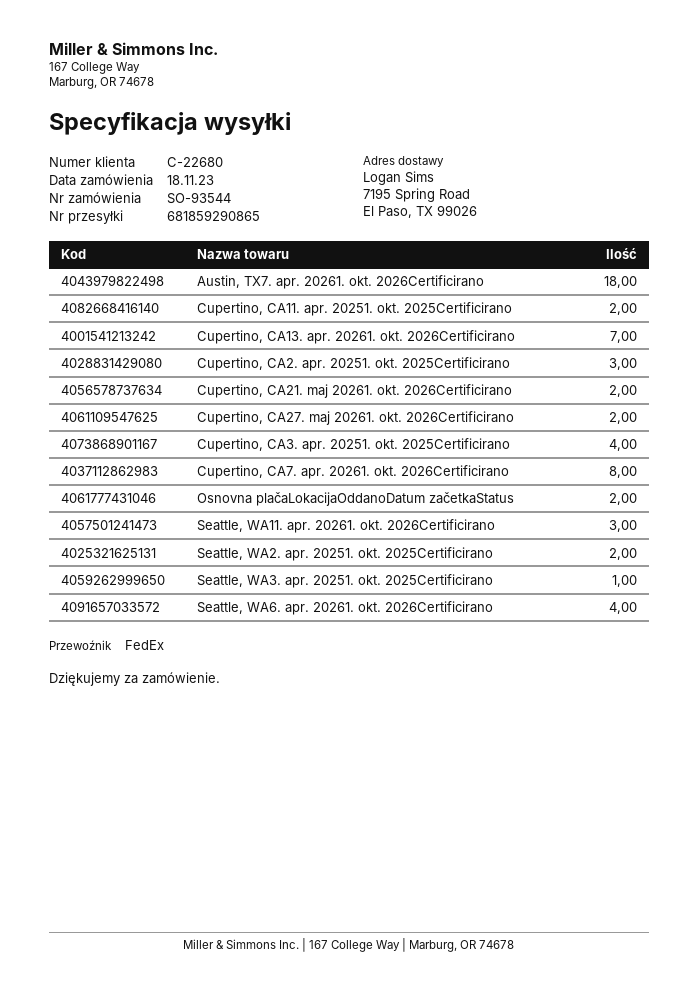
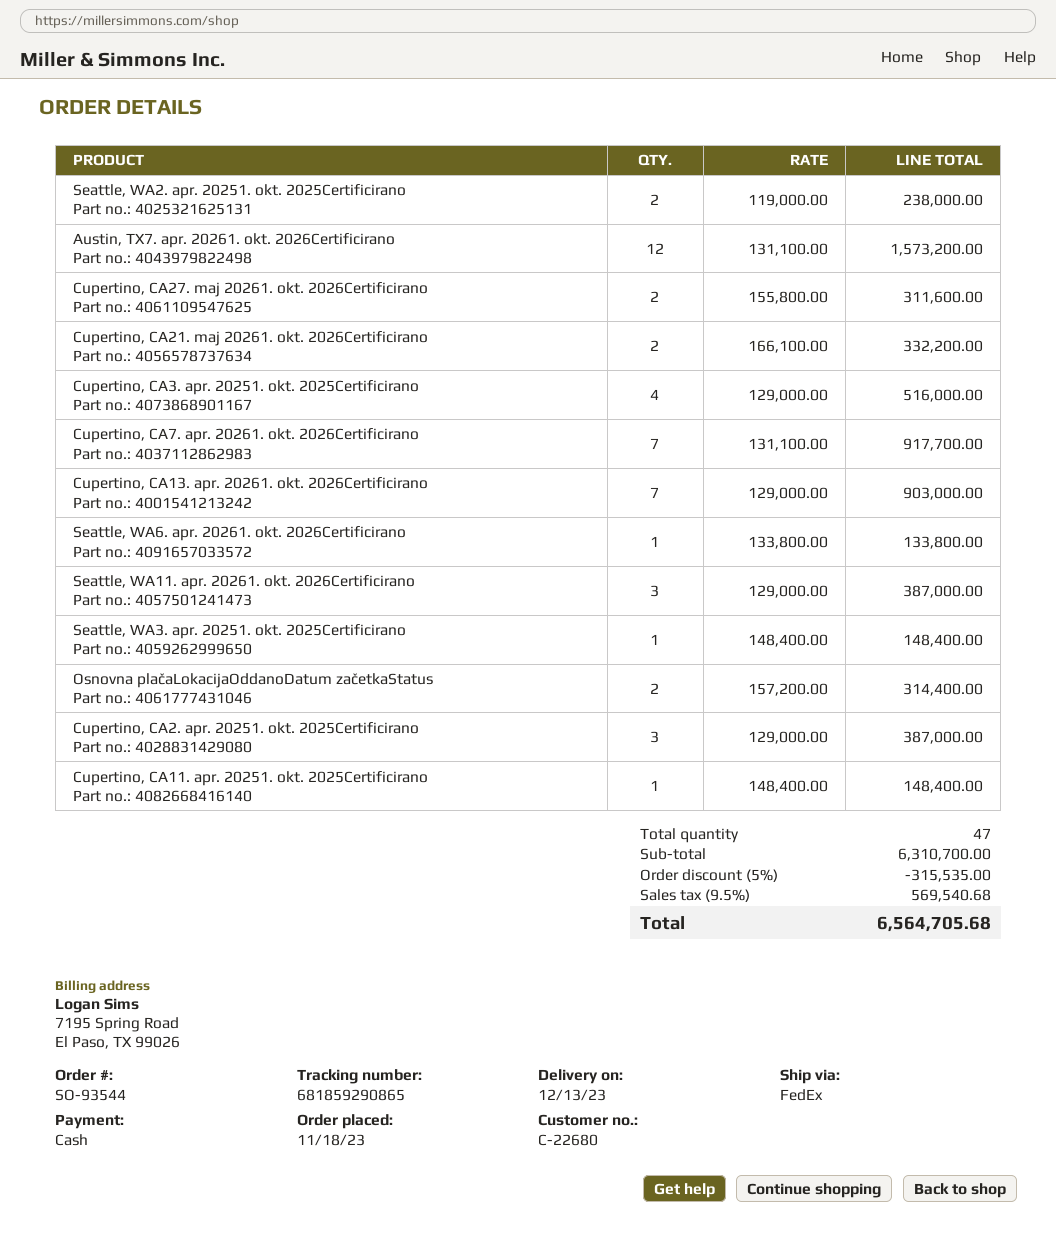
Austin, TX7. apr. 20261. okt. 2026Certificirano: 18 -> 12
Cupertino, CA11. apr. 20251. okt. 2025Certificirano: 2 -> 1
Cupertino, CA7. apr. 20261. okt. 2026Certificirano: 8 -> 7
Seattle, WA6. apr. 20261. okt. 2026Certificirano: 4 -> 1

